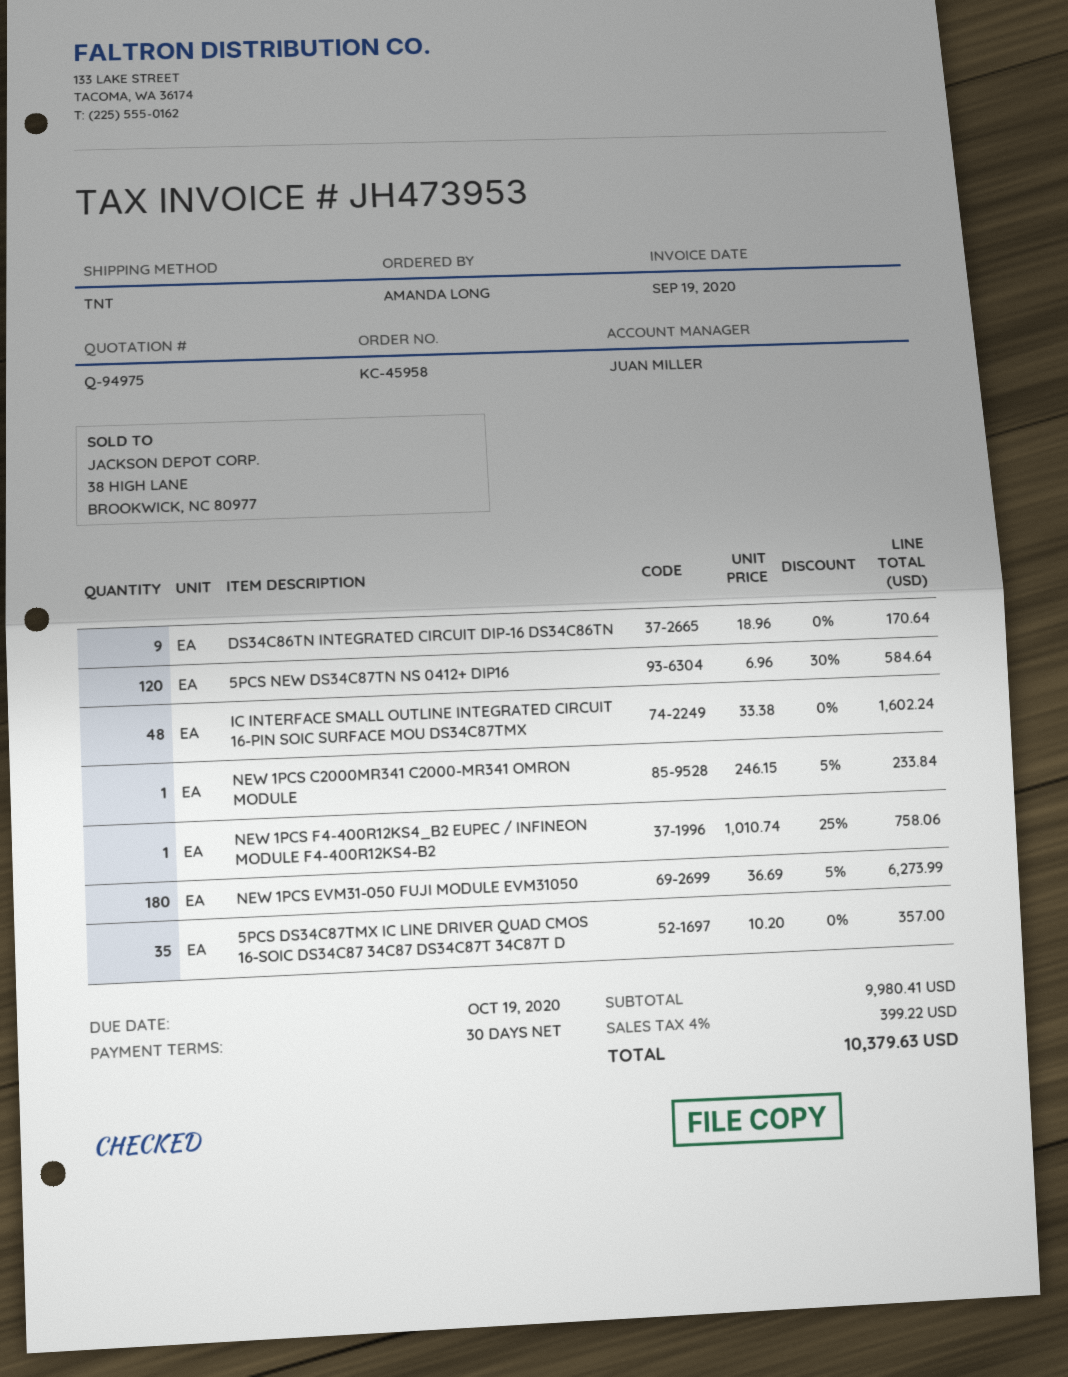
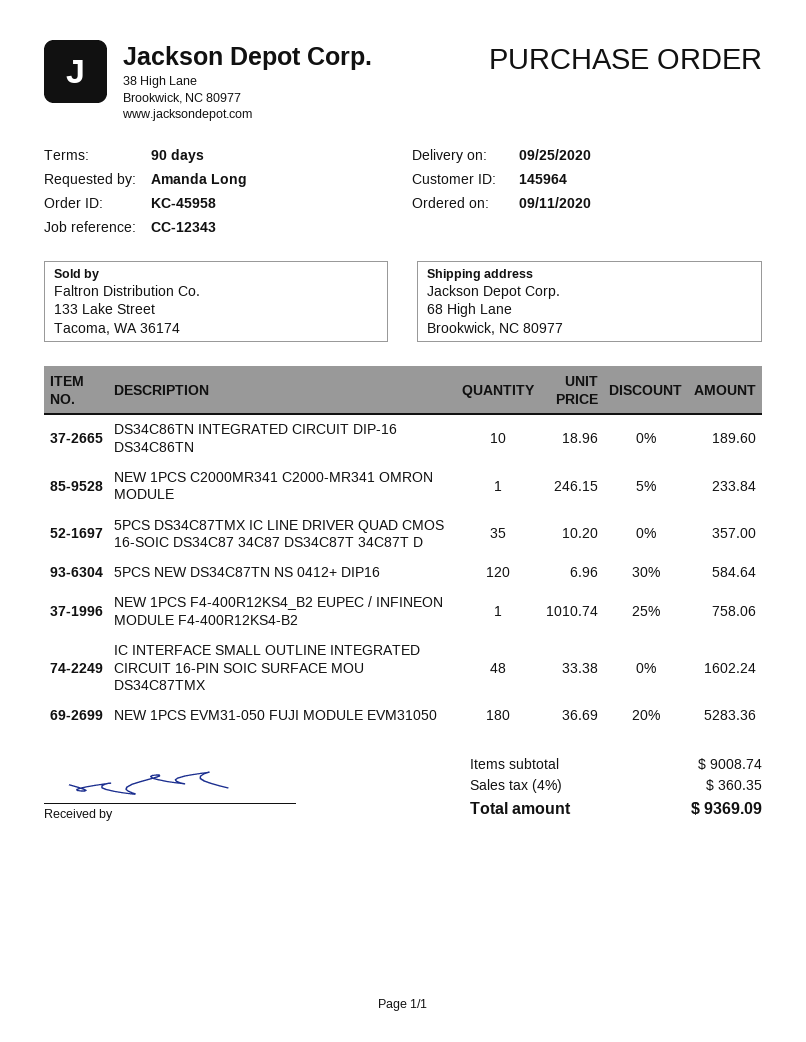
payment terms: 30 days -> 90 days
DS34C86TN INTEGRATED CIRCUIT DIP-16 DS34C86TN: 9 x 18.96 = 170.64 -> 10 x 18.96 = 189.60
NEW 1PCS EVM31-050 FUJI MODULE EVM31050: 180 x 36.69 - 5% = 6273.99 -> 180 x 36.69 - 20% = 5283.36
subtotal: 9980.41 -> 9008.74
tax: 4% = 399.22 -> 4% = 360.35
total: 10379.63 -> 9369.09

